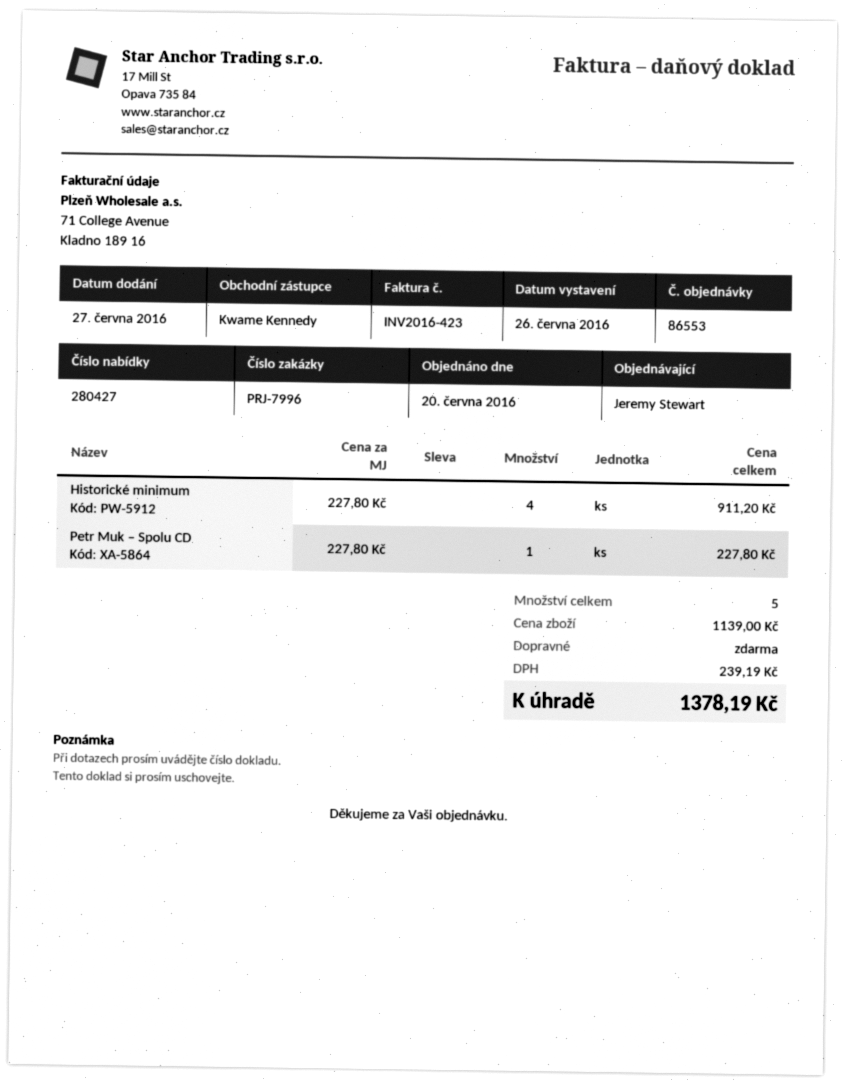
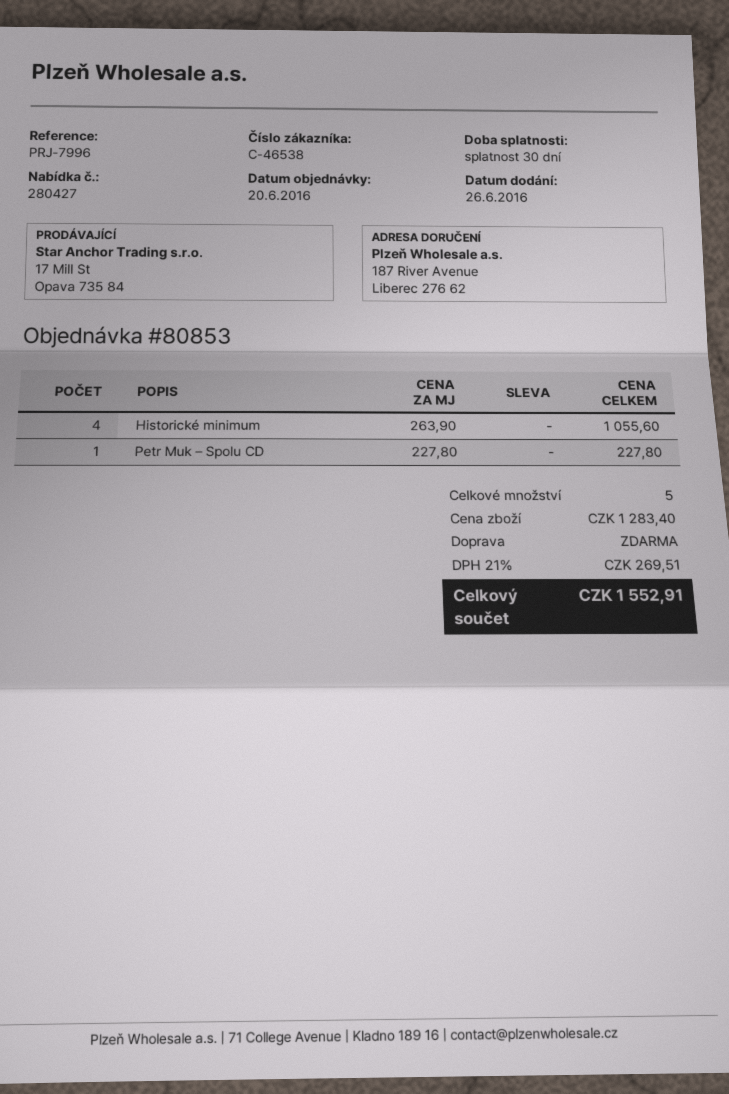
order number: 86553 -> 80853
delivery date: 2016-06-27 -> 2016-06-26
Historické minimum: 4 x 227.80 = 911.20 -> 4 x 263.90 = 1055.60
subtotal: 1139.00 -> 1283.40
tax: 239.19 -> 269.51
total: 1378.19 -> 1552.91

